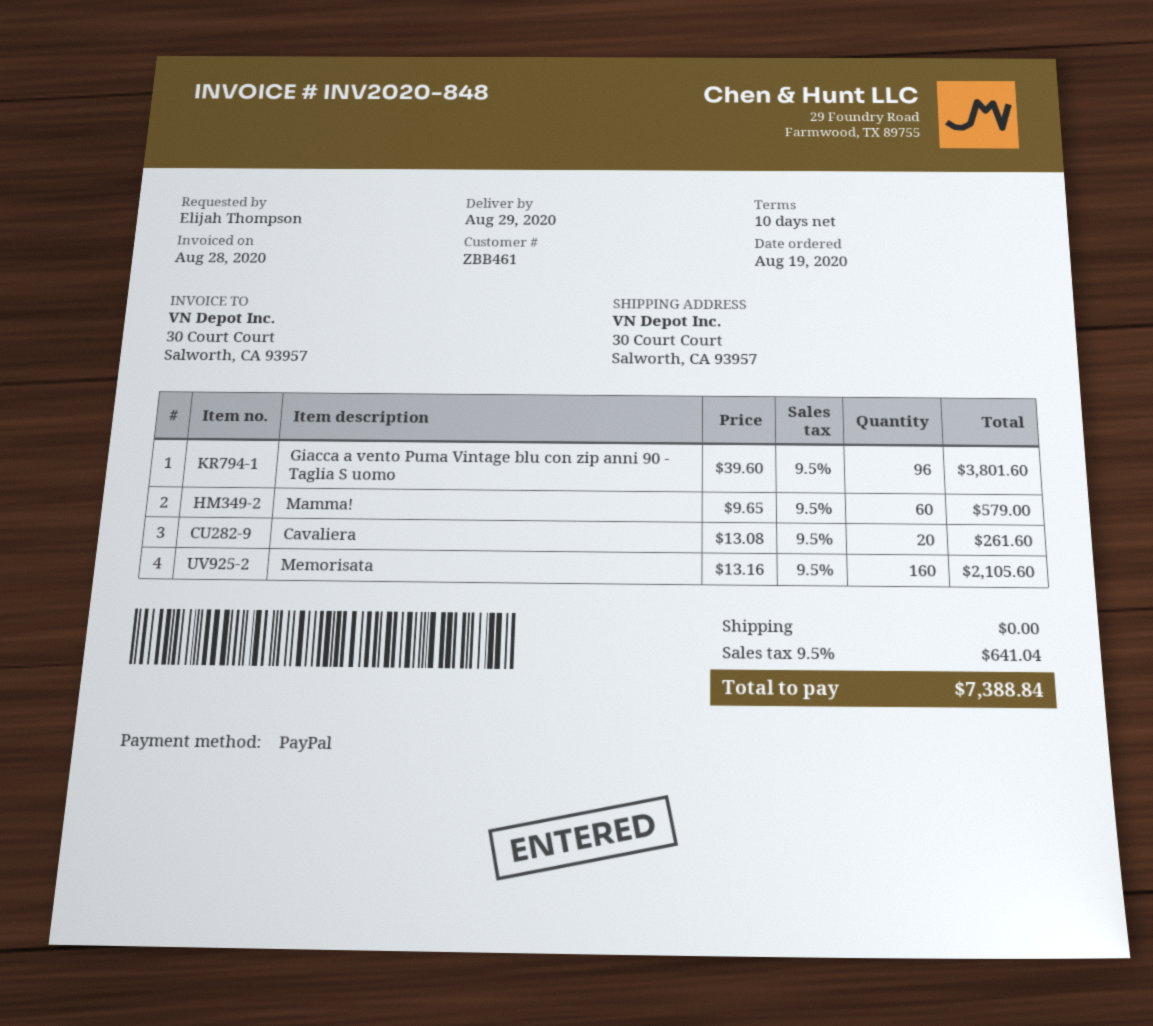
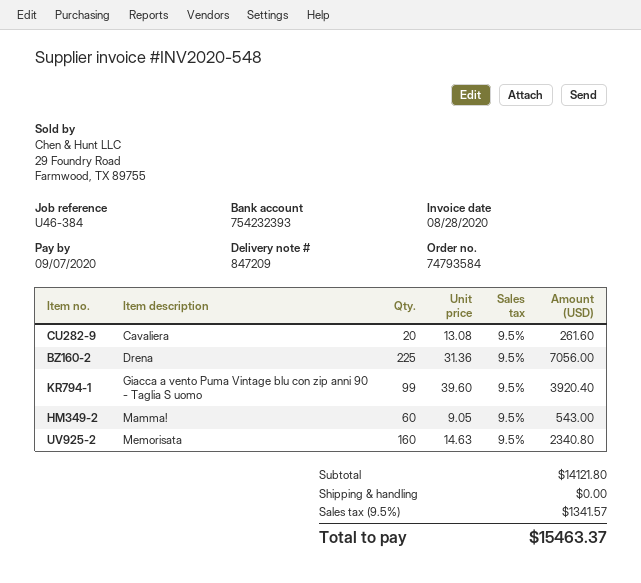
invoice number: INV2020-848 -> INV2020-548
Giacca a vento Puma Vintage blu con zip anni 90 - Taglia S uomo: 96 x 39.60 = 3801.60 -> 99 x 39.60 = 3920.40
Mamma!: 60 x 9.65 = 579.00 -> 60 x 9.05 = 543.00
Memorisata: 160 x 13.16 = 2105.60 -> 160 x 14.63 = 2340.80
Drena: none -> 225 x 31.36 = 7056.00
tax: 9.5% = 641.04 -> 9.5% = 1341.57
total: 7388.84 -> 15463.37

